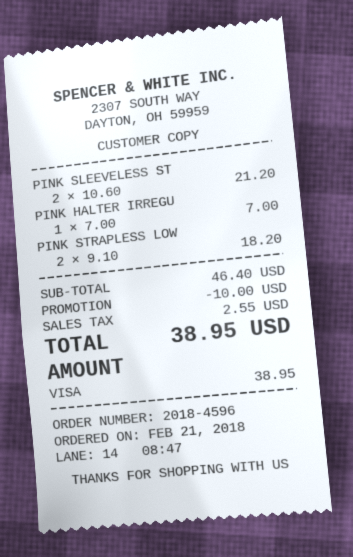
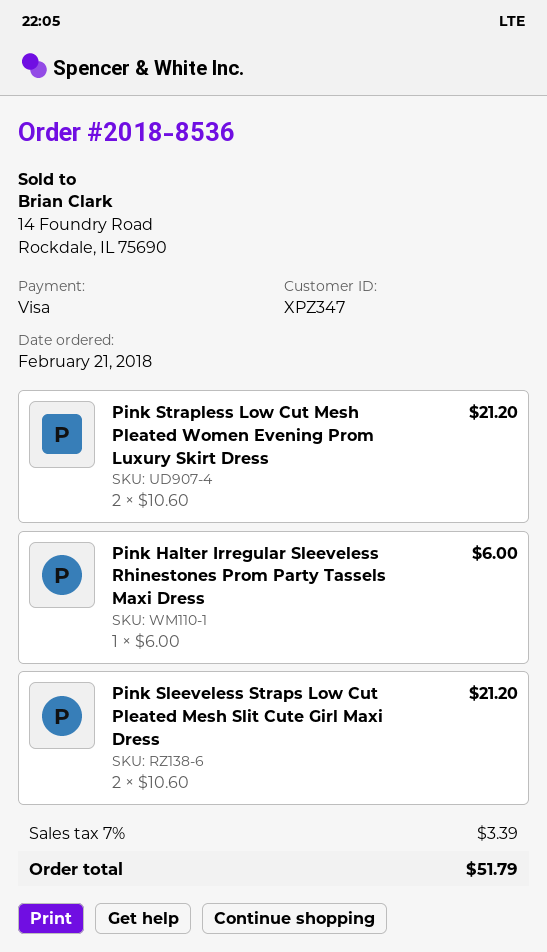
order number: 2018-4596 -> 2018-8536
PINK HALTER IRREGU: 1 x 7.00 = 7.00 -> 1 x 6.00 = 6.00
PINK STRAPLESS LOW: 2 x 9.10 = 18.20 -> 2 x 10.60 = 21.20
discount: 10.00 -> none
tax: 2.55 -> 3.39
total: 38.95 -> 51.79

